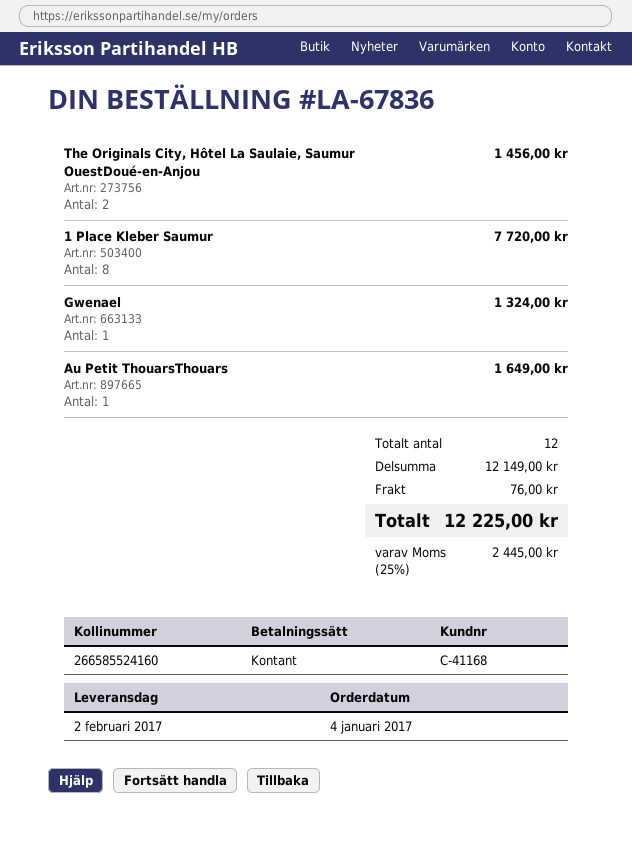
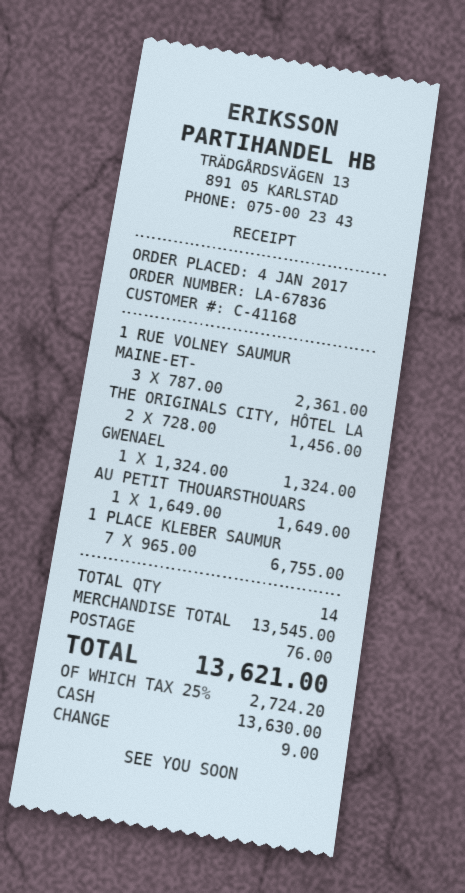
1 Place Kleber Saumur: 8 for 7720.00 -> 7 for 6755.00
1 RUE VOLNEY SAUMUR MAINE-ET-: none -> 3 for 2361.00
total quantity: 12 -> 14
subtotal: 12149.00 -> 13545.00
tax: 25% = 2445.00 -> 25% = 2724.20
total: 12225.00 -> 13621.00

